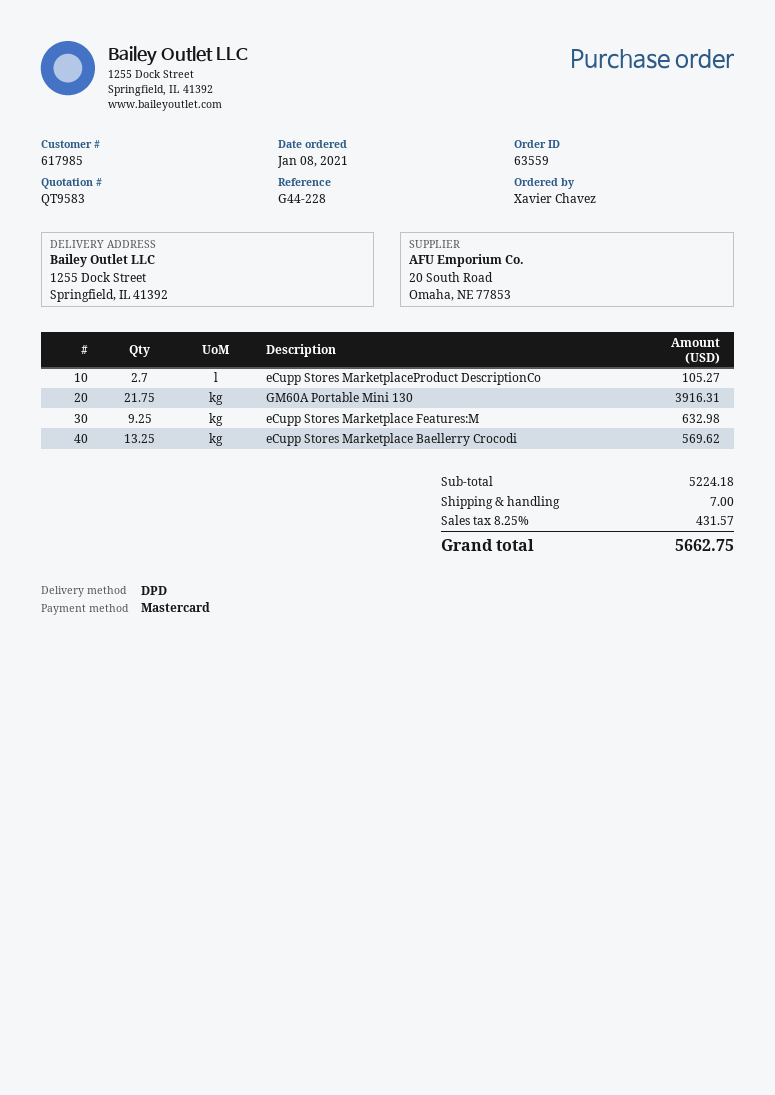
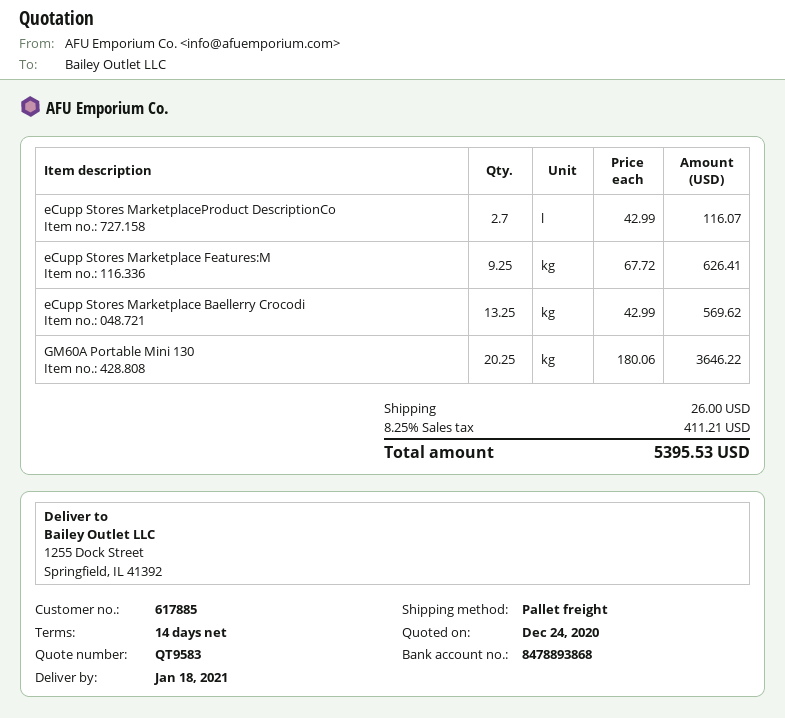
customer number: 617985 -> 617885
shipping method: DPD -> pallet freight
eCupp Stores MarketplaceProduct DescriptionCo: 2.7 for 105.27 -> 2.7 for 116.07
GM60A Portable Mini 130: 21.75 for 3916.31 -> 20.25 for 3646.22
eCupp Stores Marketplace Features:M: 9.25 for 632.98 -> 9.25 for 626.41
shipping: 7.00 -> 26.00
tax: 8.25% = 431.57 -> 8.25% = 411.21
total: 5662.75 -> 5395.53

